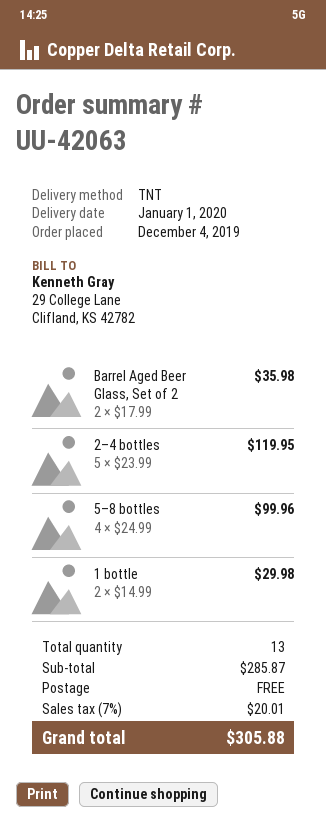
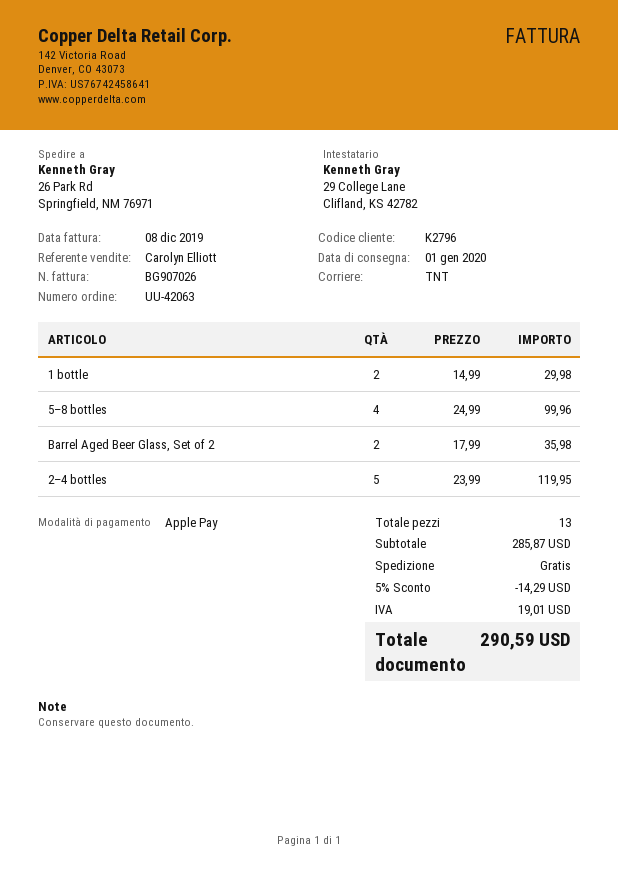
discount: none -> 5% = 14.29
tax: 20.01 -> 19.01
total: 305.88 -> 290.59

